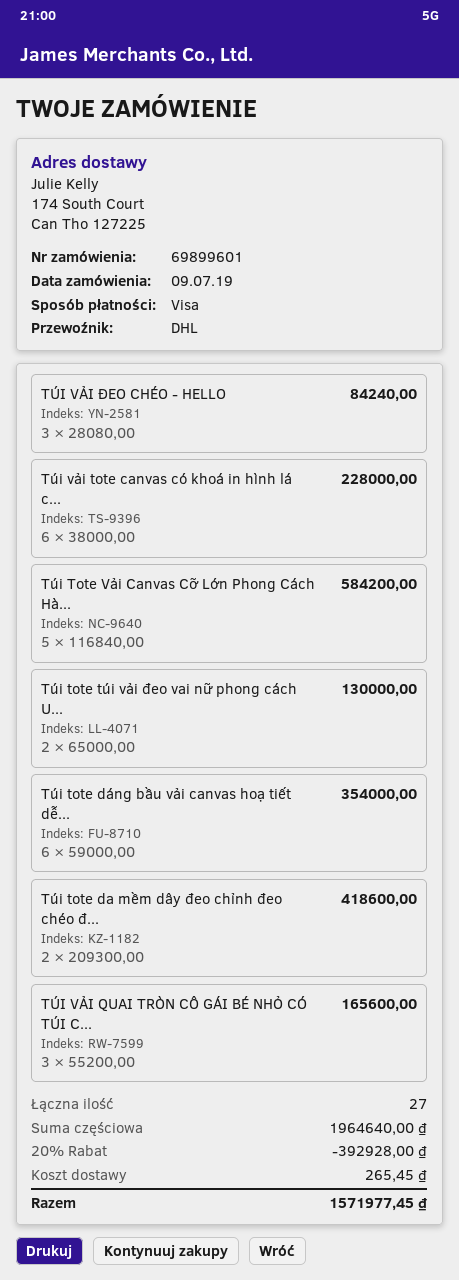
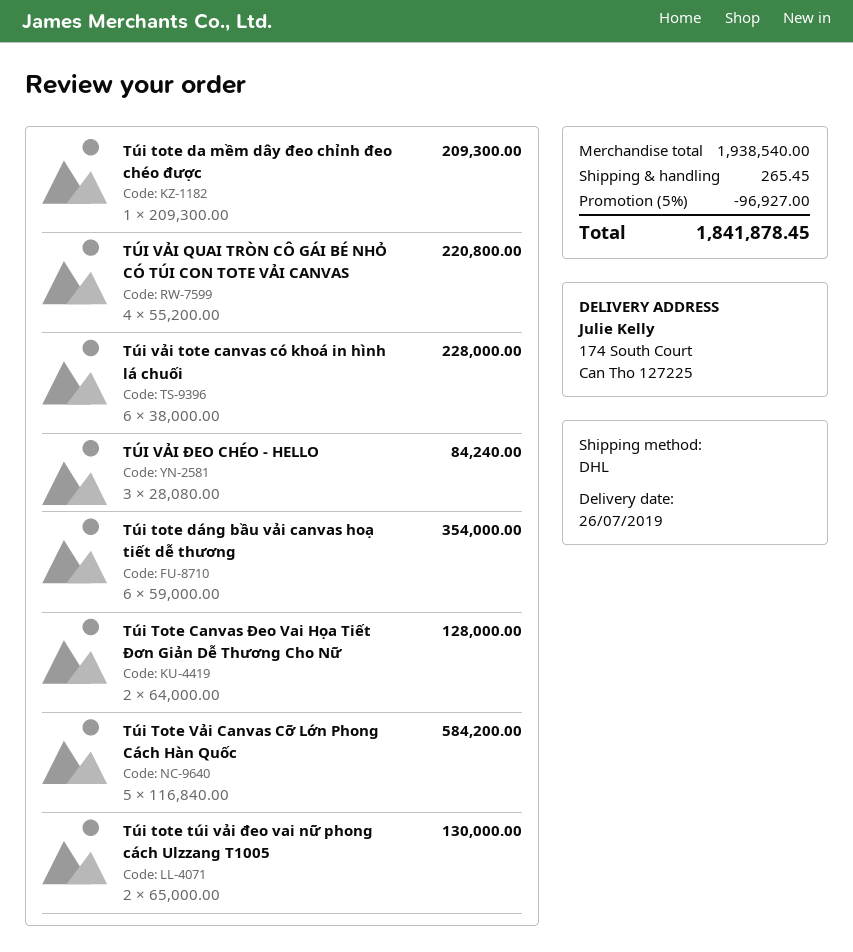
Túi tote da mềm dây đeo chỉnh đeo chéo đ...: 2 x 209300.00 = 418600.00 -> 1 x 209300.00 = 209300.00
TÚI VẢI QUAI TRÒN CÔ GÁI BÉ NHỎ CÓ TÚI C...: 3 x 55200.00 = 165600.00 -> 4 x 55200.00 = 220800.00
Túi Tote Canvas Đeo Vai Họa Tiết Đơn Giản Dễ Thương Cho Nữ: none -> 2 x 64000.00 = 128000.00
subtotal: 1964640.00 -> 1938540.00
discount: 20% = 392928.00 -> 5% = 96927.00
total: 1571977.45 -> 1841878.45

